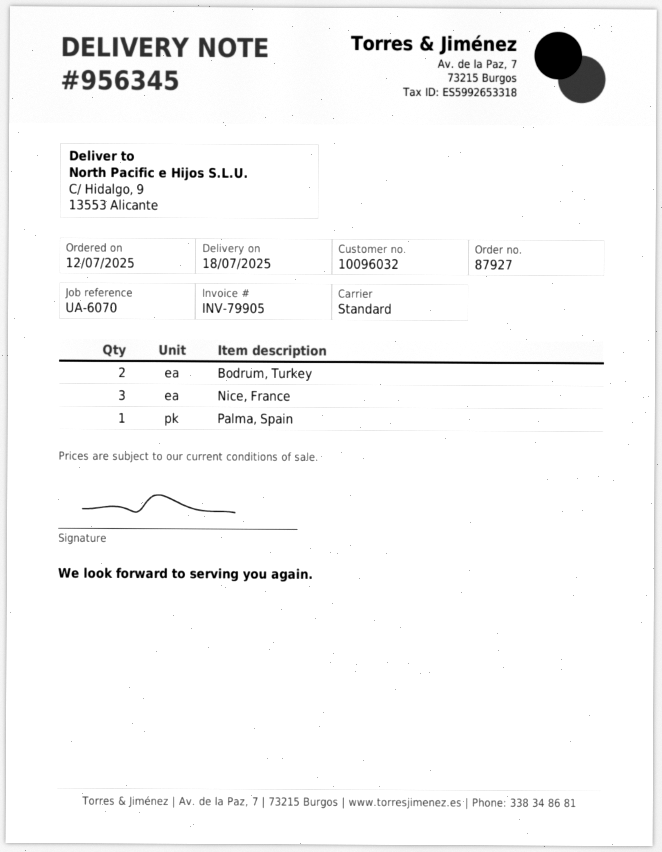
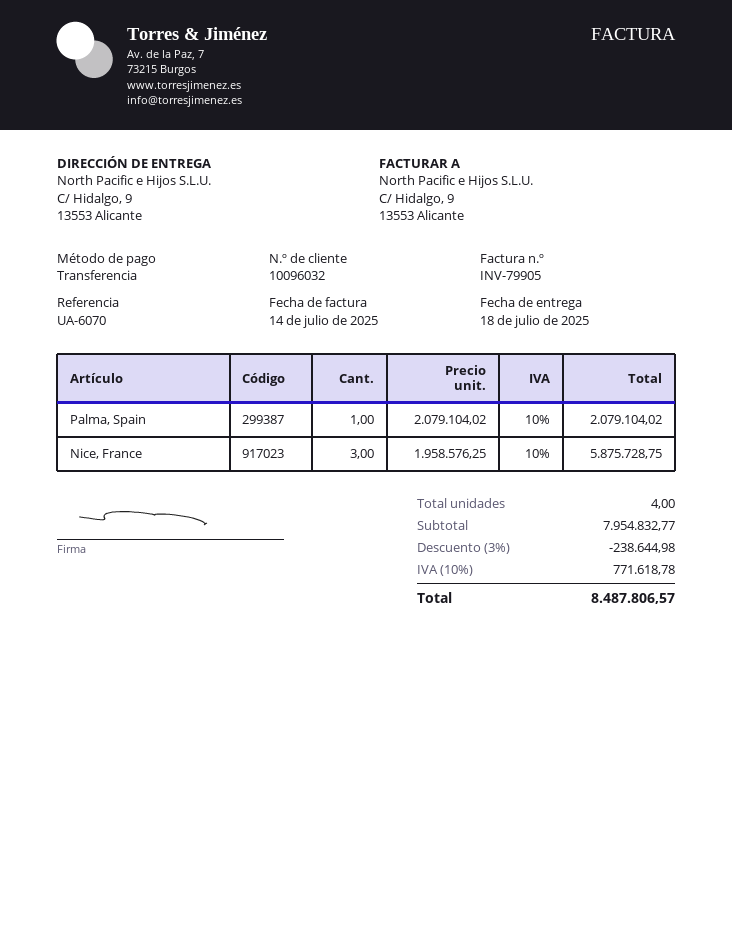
Bodrum, Turkey: 2 -> none

